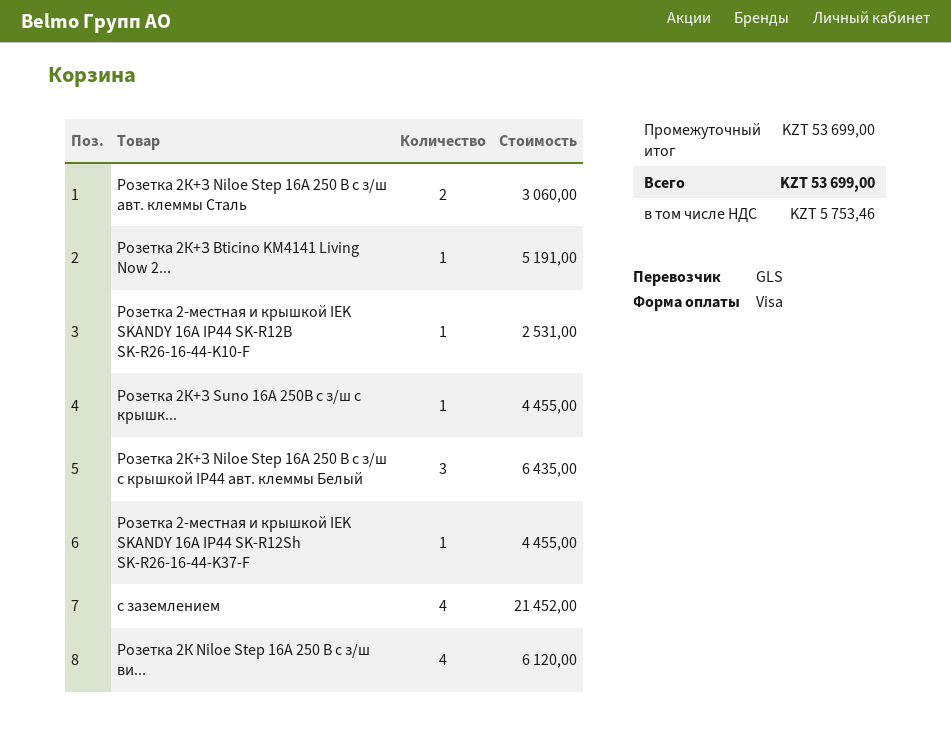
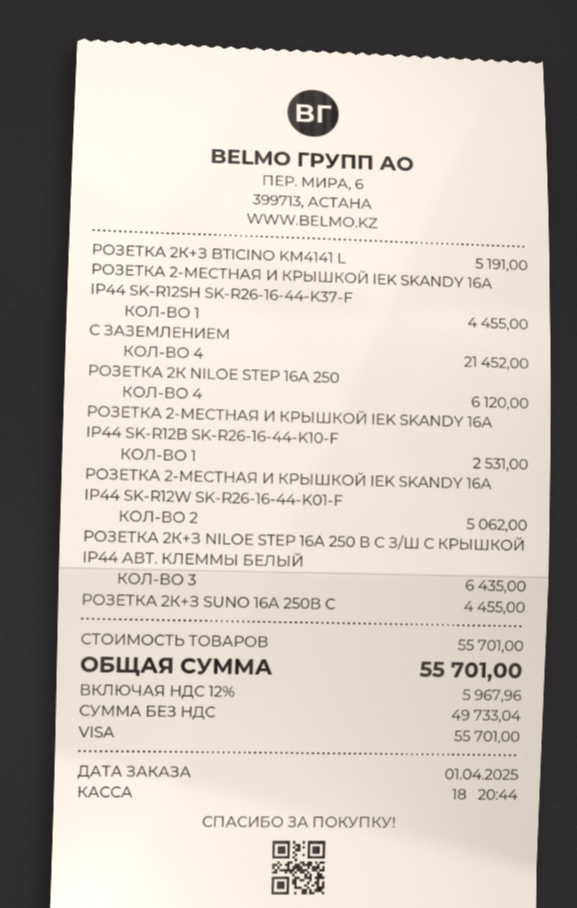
Розетка 2К+З Niloe Step 16А 250 В с з/ш авт. клеммы Сталь: 2 for 3060.00 -> none
РОЗЕТКА 2-МЕСТНАЯ И КРЫШКОЙ IEK SKANDY 16А IP44 SK-R12W SK-R26-16-44-K01-F: none -> 2 for 5062.00
subtotal: 53699.00 -> 55701.00
tax: 5753.46 -> 5967.96
total: 53699.00 -> 55701.00

